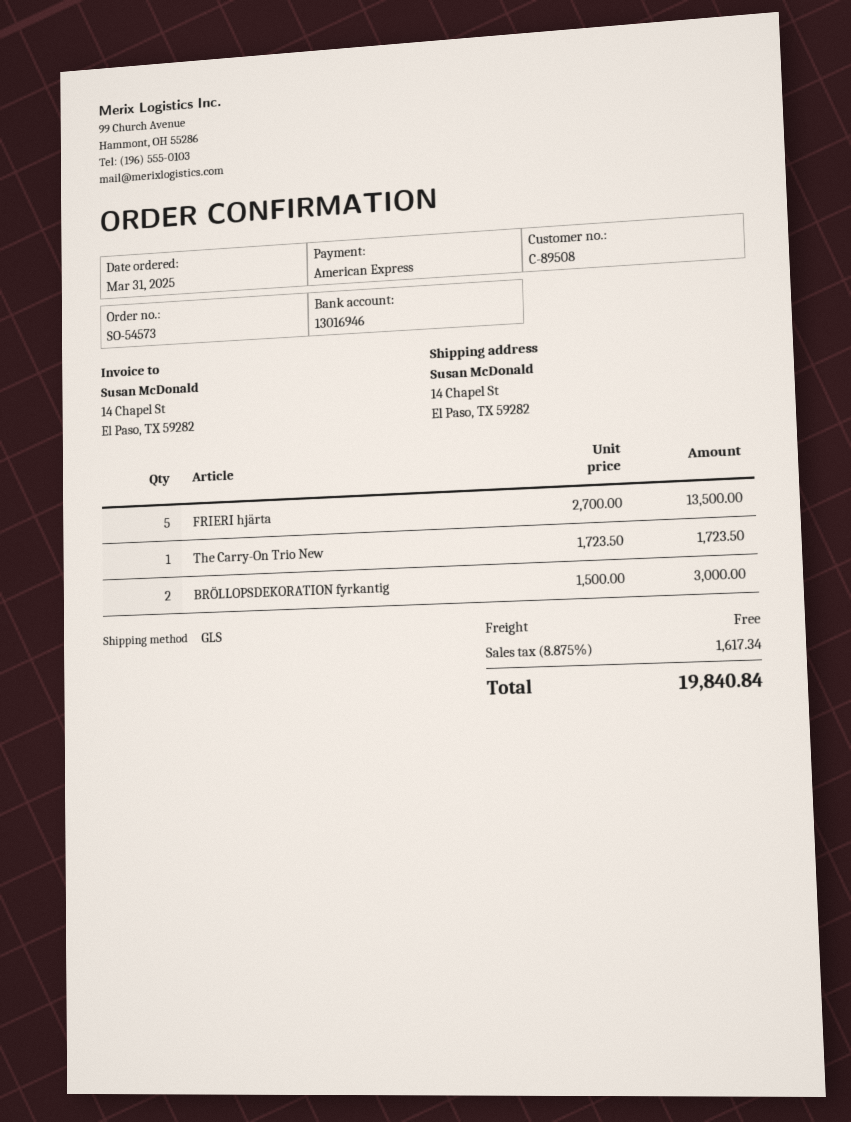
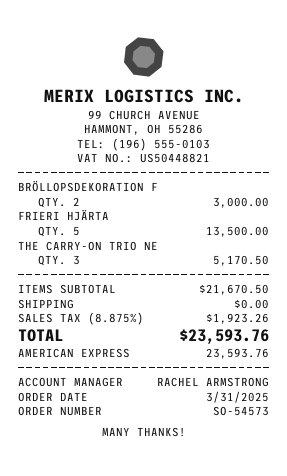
The Carry-On Trio New: 1 for 1723.50 -> 3 for 5170.50
tax: 8.875% = 1617.34 -> 8.875% = 1923.26
total: 19840.84 -> 23593.76

